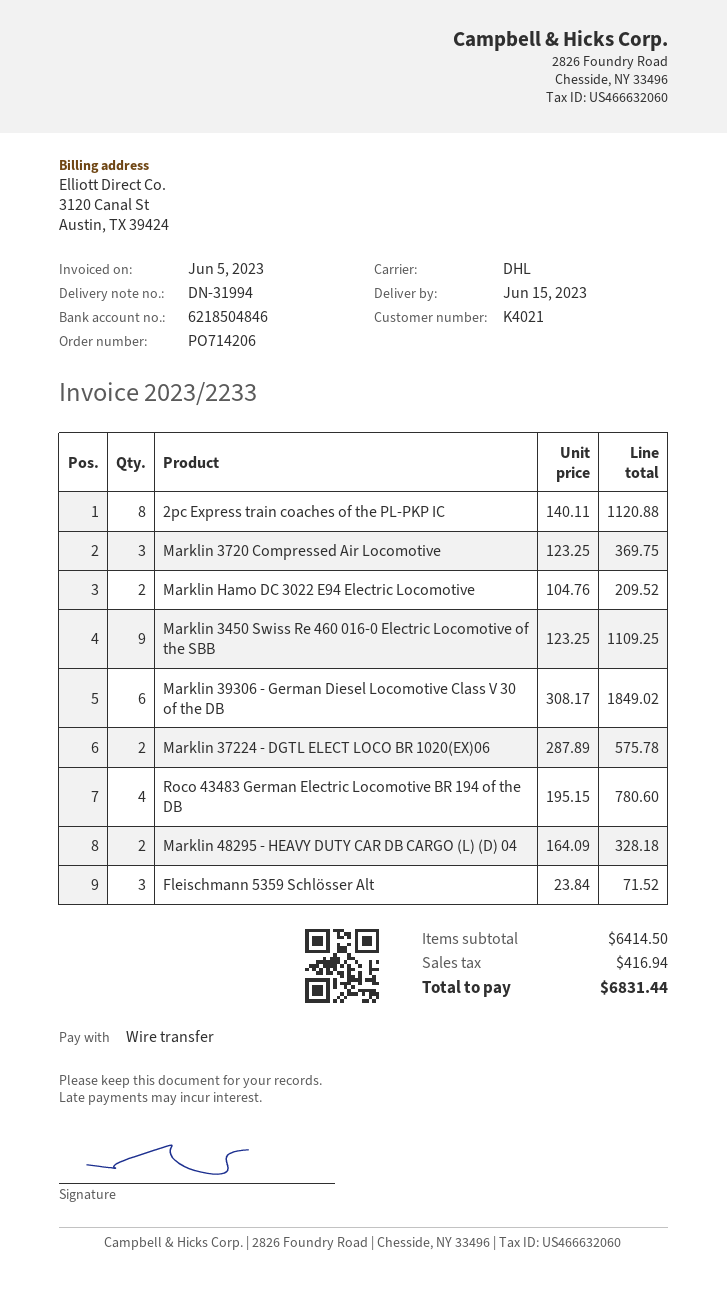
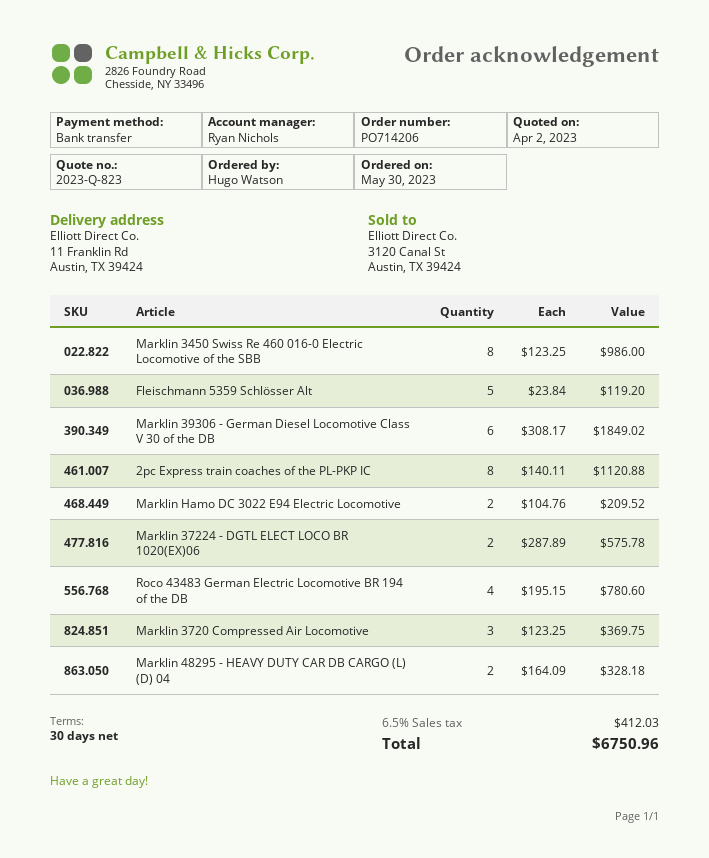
Marklin 3450 Swiss Re 460 016-0 Electric Locomotive of the SBB: 9 x 123.25 = 1109.25 -> 8 x 123.25 = 986.00
Fleischmann 5359 Schlösser Alt: 3 x 23.84 = 71.52 -> 5 x 23.84 = 119.20
tax: 416.94 -> 412.03
total: 6831.44 -> 6750.96

